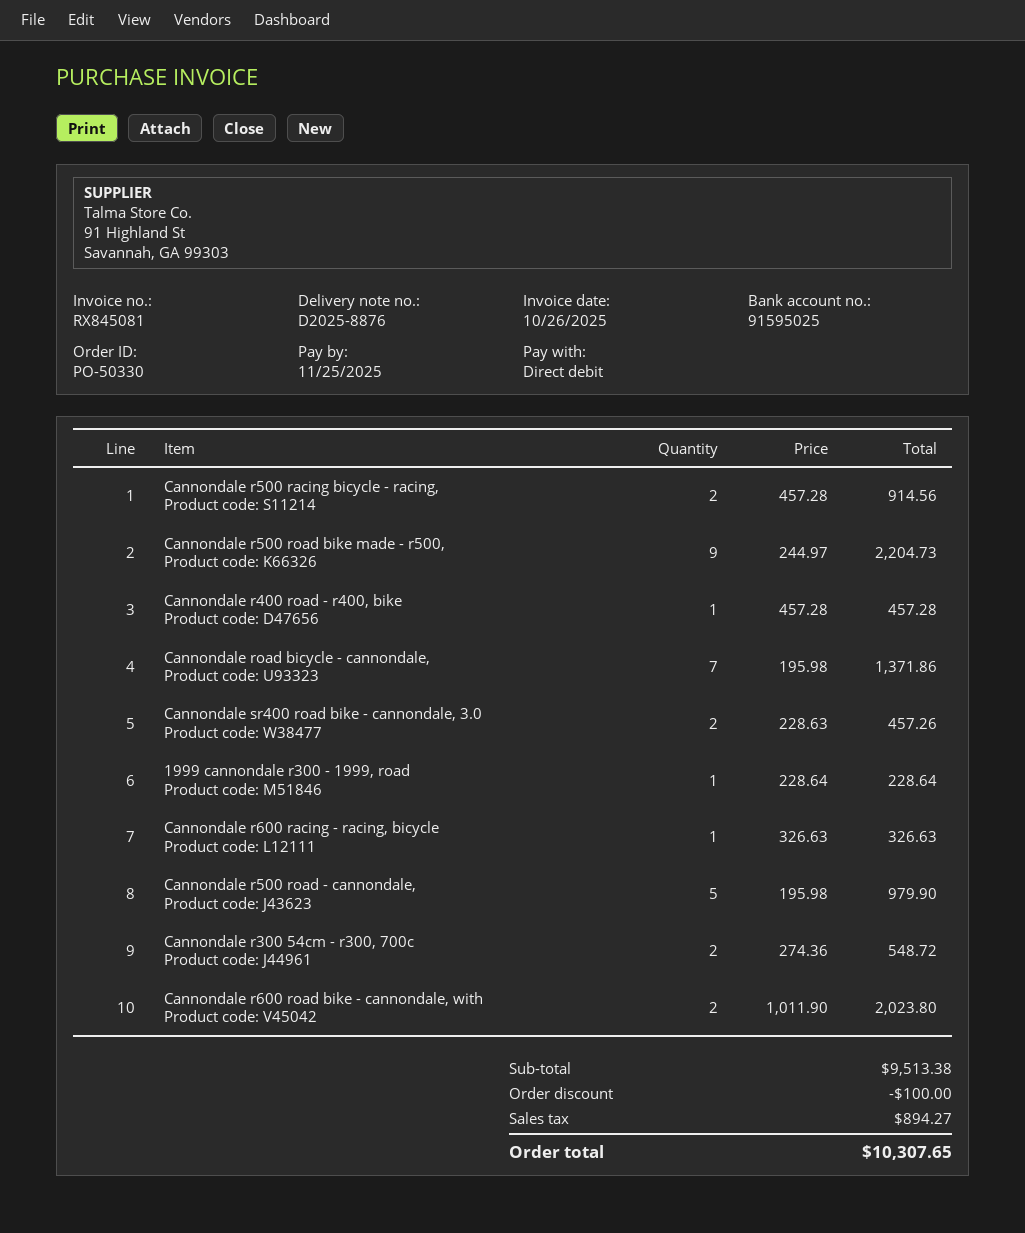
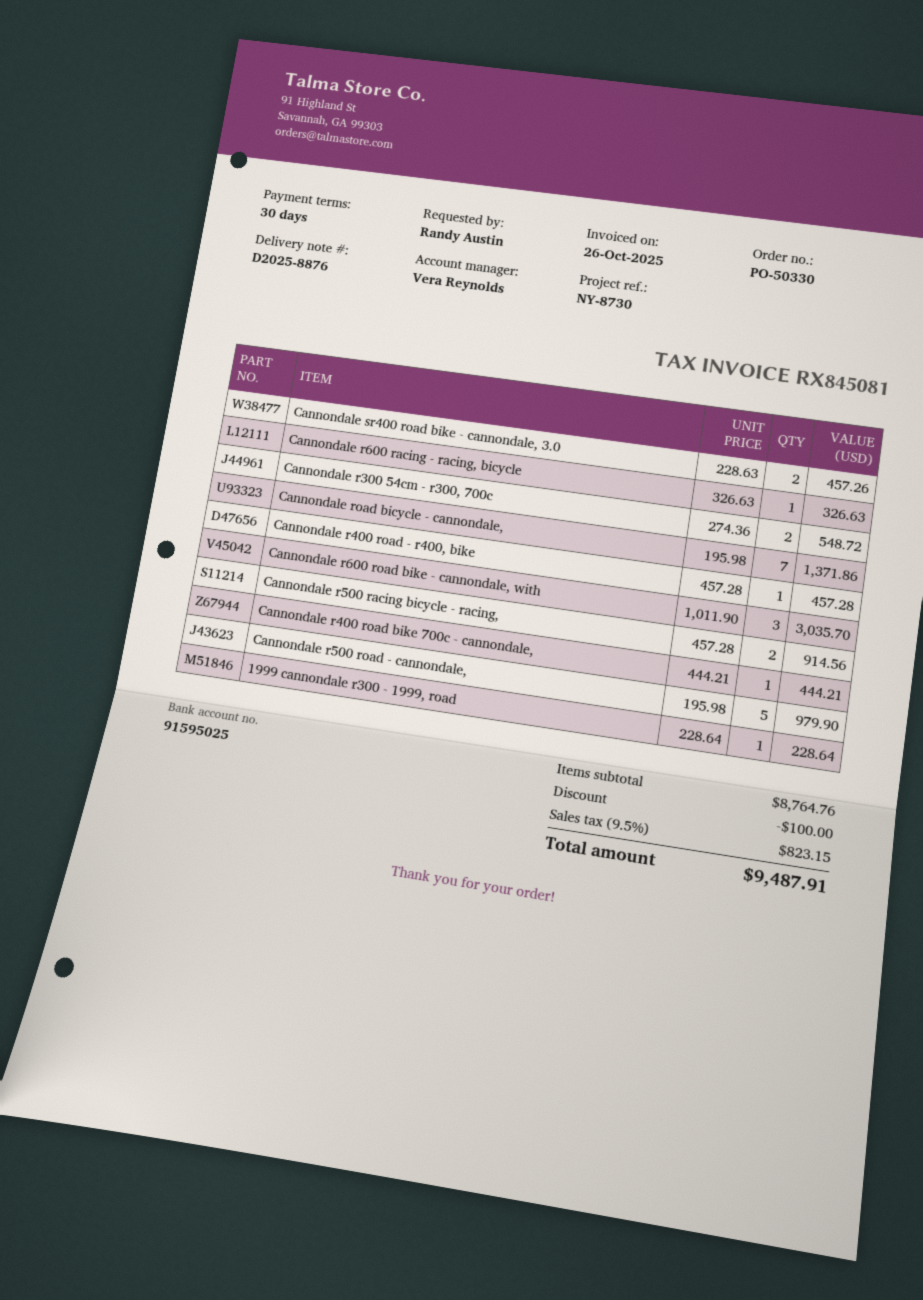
Cannondale r500 road bike made - r500,: 9 x 244.97 = 2204.73 -> none
Cannondale r600 road bike - cannondale, with: 2 x 1011.90 = 2023.80 -> 3 x 1011.90 = 3035.70
Cannondale r400 road bike 700c - cannondale,: none -> 1 x 444.21 = 444.21
subtotal: 9513.38 -> 8764.76
tax: 894.27 -> 823.15
total: 10307.65 -> 9487.91

